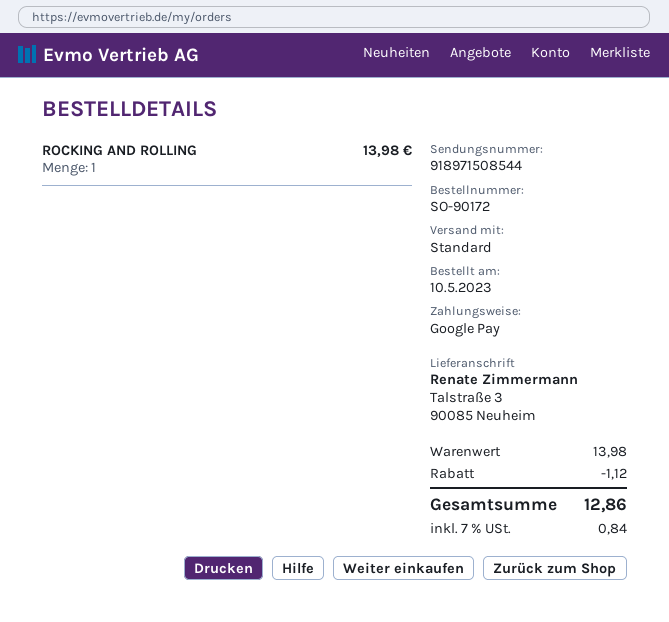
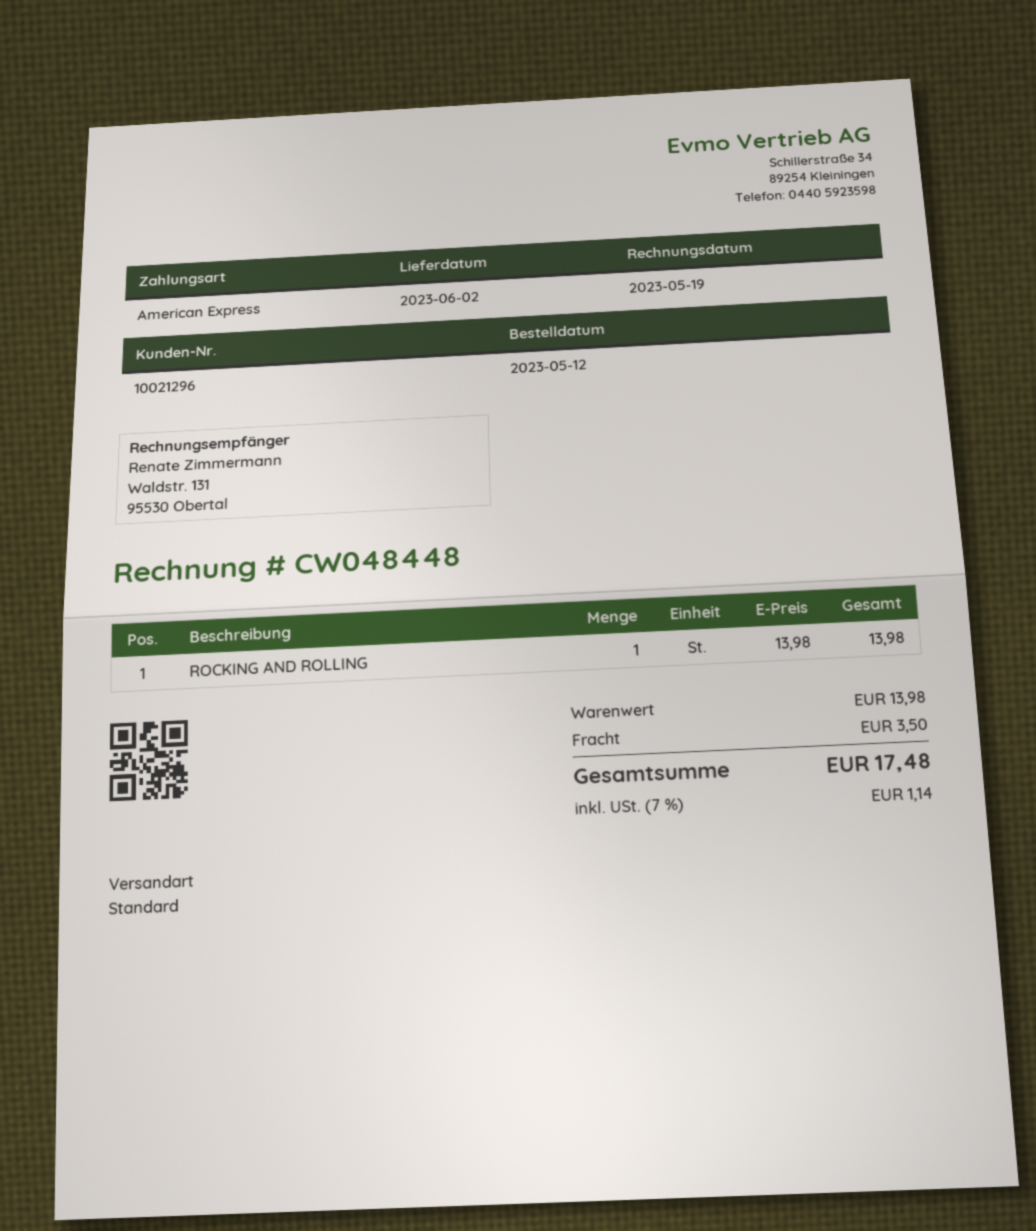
order date: 2023-05-10 -> 2023-05-12
payment method: Google Pay -> American Express
discount: 1.12 -> none
shipping: none -> 3.50
tax: 7% = 0.84 -> 7% = 1.14
total: 12.86 -> 17.48

